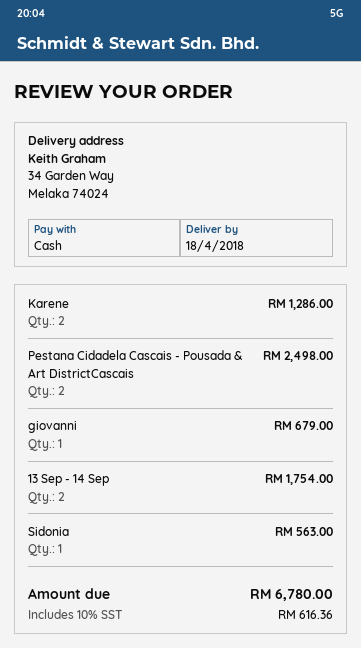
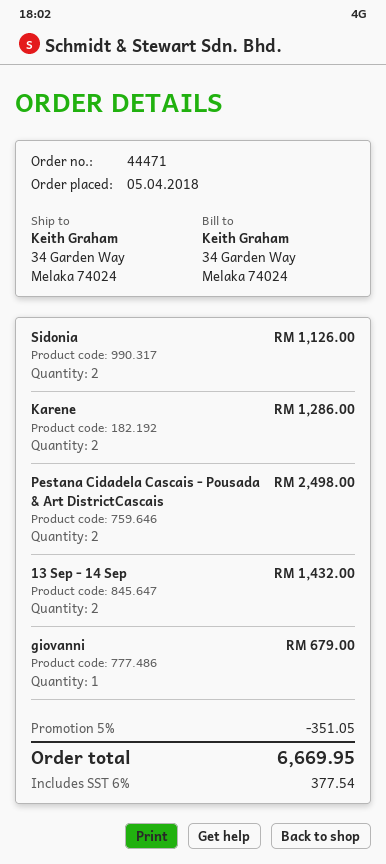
13 Sep - 14 Sep: 2 for 1754.00 -> 2 for 1432.00
Sidonia: 1 for 563.00 -> 2 for 1126.00
discount: none -> 5% = 351.05
tax: 10% = 616.36 -> 6% = 377.54
total: 6780.00 -> 6669.95

